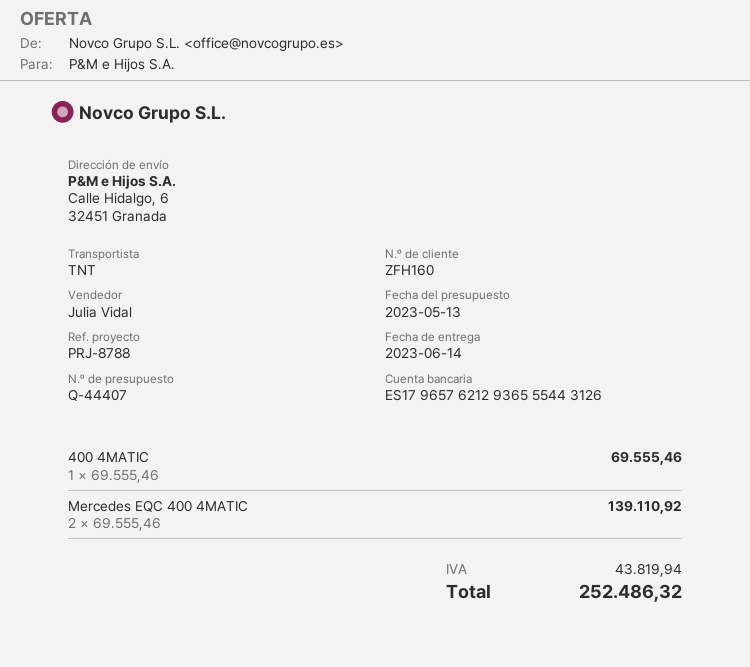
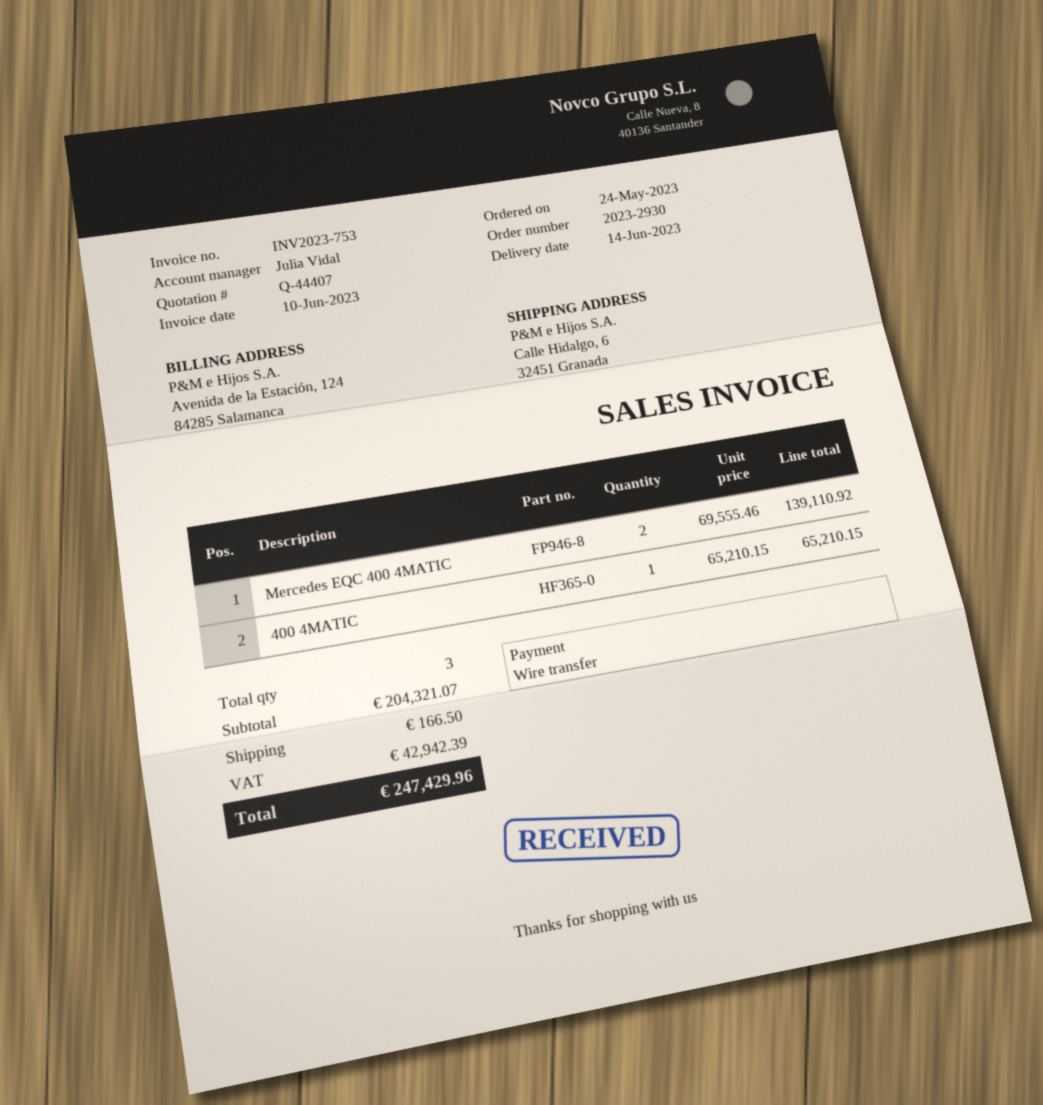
400 4MATIC: 1 x 69555.46 = 69555.46 -> 1 x 65210.15 = 65210.15
shipping: none -> 166.50
tax: 43819.94 -> 42942.39
total: 252486.32 -> 247429.96

